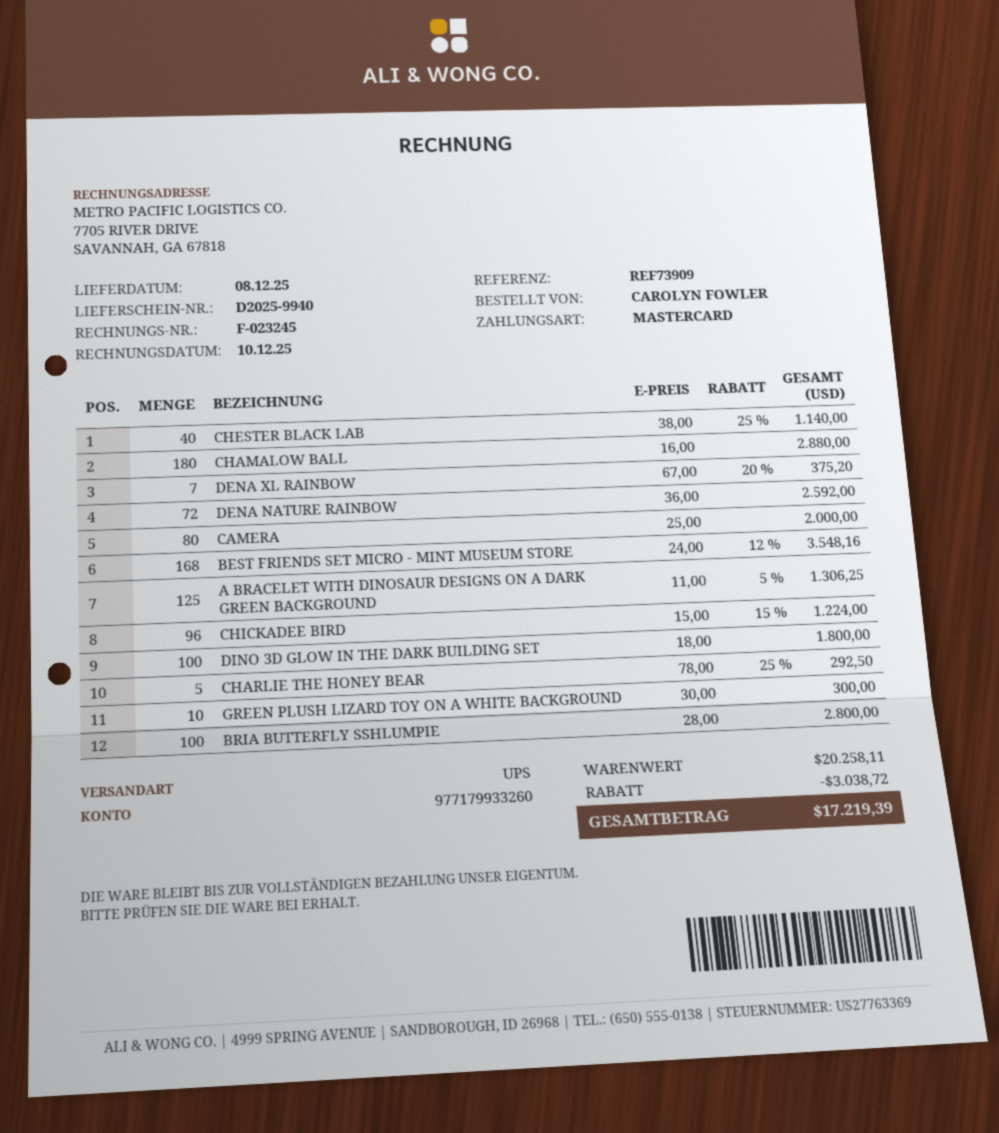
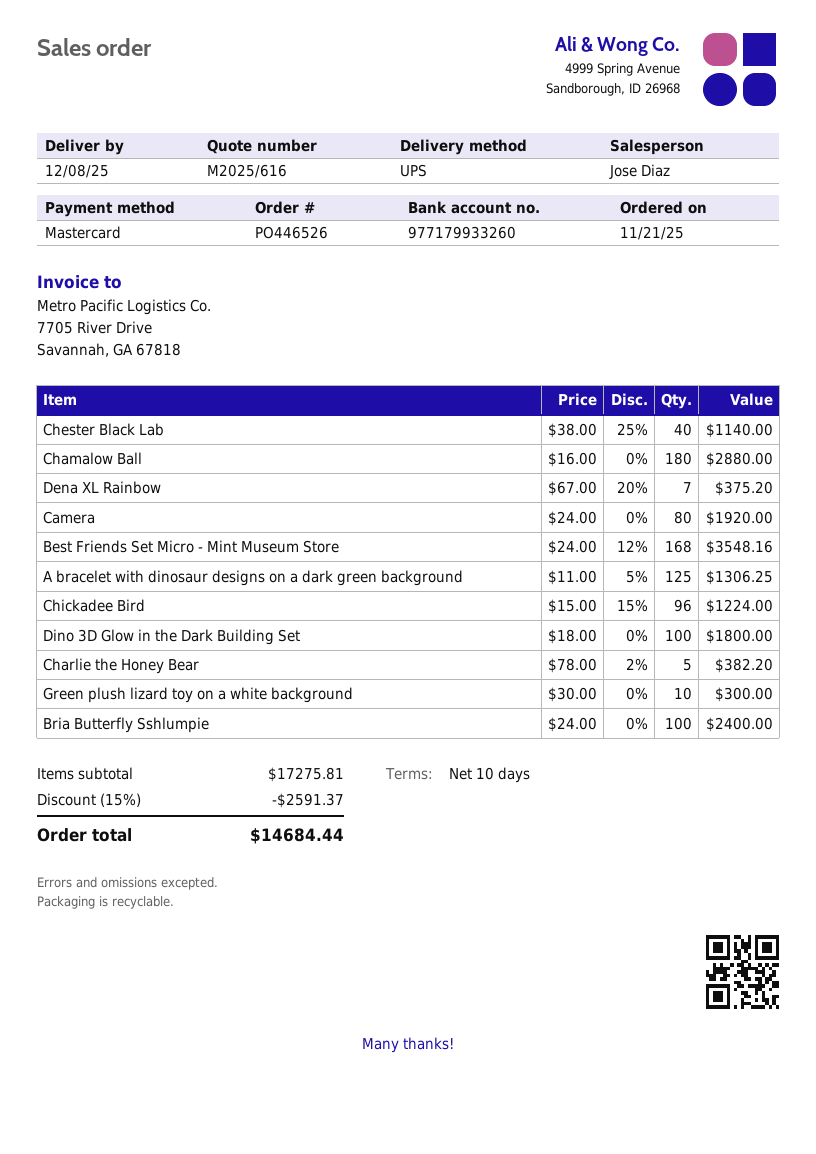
DENA NATURE RAINBOW: 72 x 36.00 = 2592.00 -> none
CAMERA: 80 x 25.00 = 2000.00 -> 80 x 24.00 = 1920.00
CHARLIE THE HONEY BEAR: 5 x 78.00 - 25% = 292.50 -> 5 x 78.00 - 2% = 382.20
BRIA BUTTERFLY SSHLUMPIE: 100 x 28.00 = 2800.00 -> 100 x 24.00 = 2400.00
subtotal: 20258.11 -> 17275.81
discount: 3038.72 -> 2591.37
total: 17219.39 -> 14684.44

